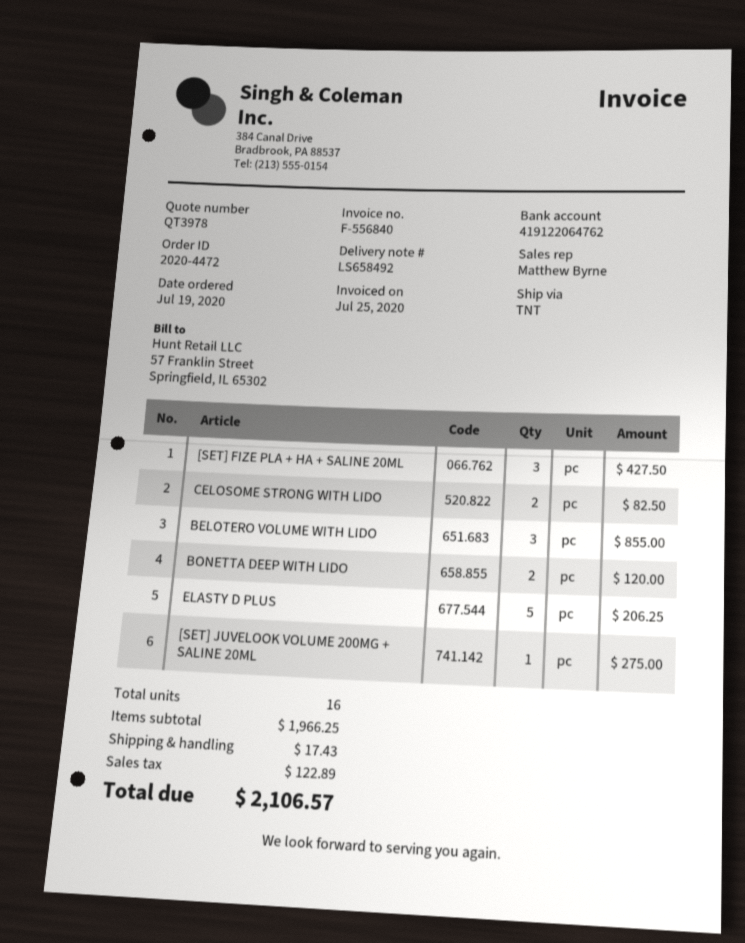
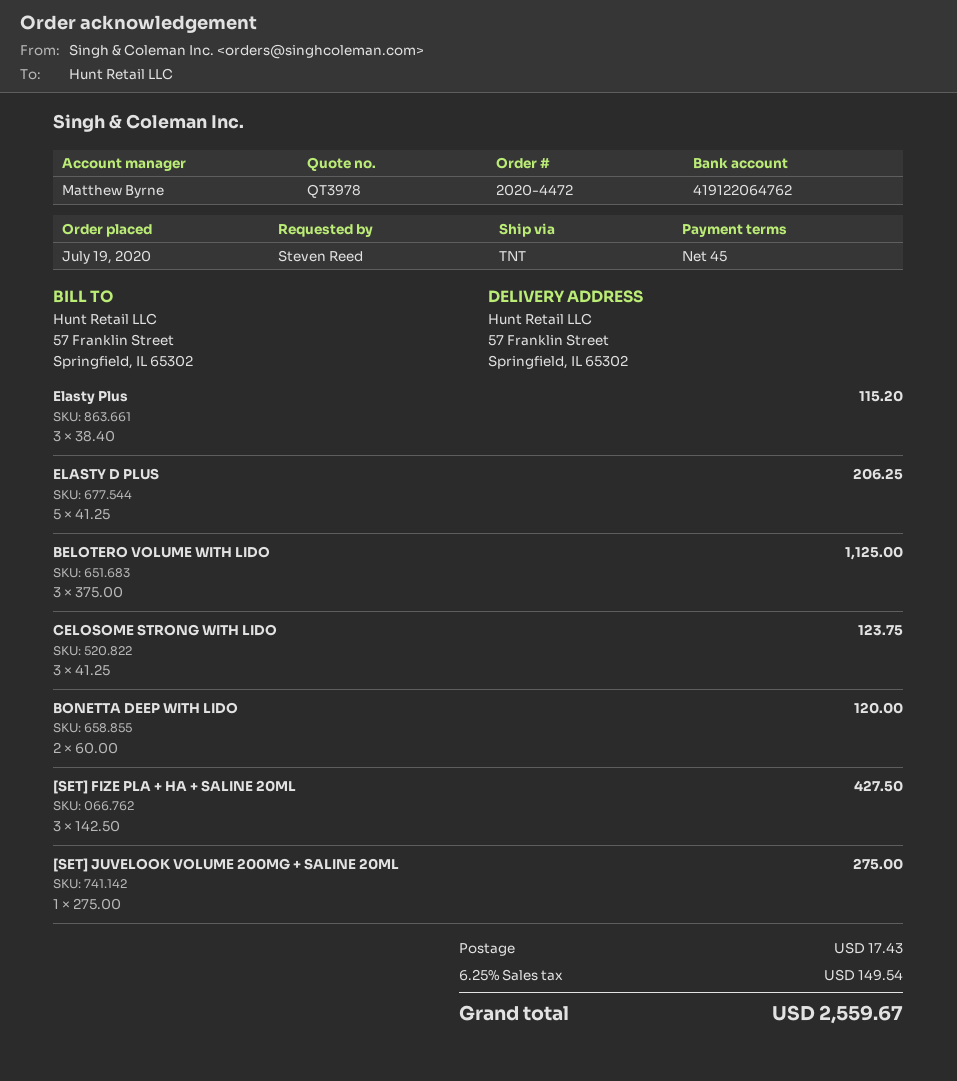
CELOSOME STRONG WITH LIDO: 2 for 82.50 -> 3 for 123.75
BELOTERO VOLUME WITH LIDO: 3 for 855.00 -> 3 for 1125.00
Elasty Plus: none -> 3 for 115.20
tax: 122.89 -> 149.54
total: 2106.57 -> 2559.67

